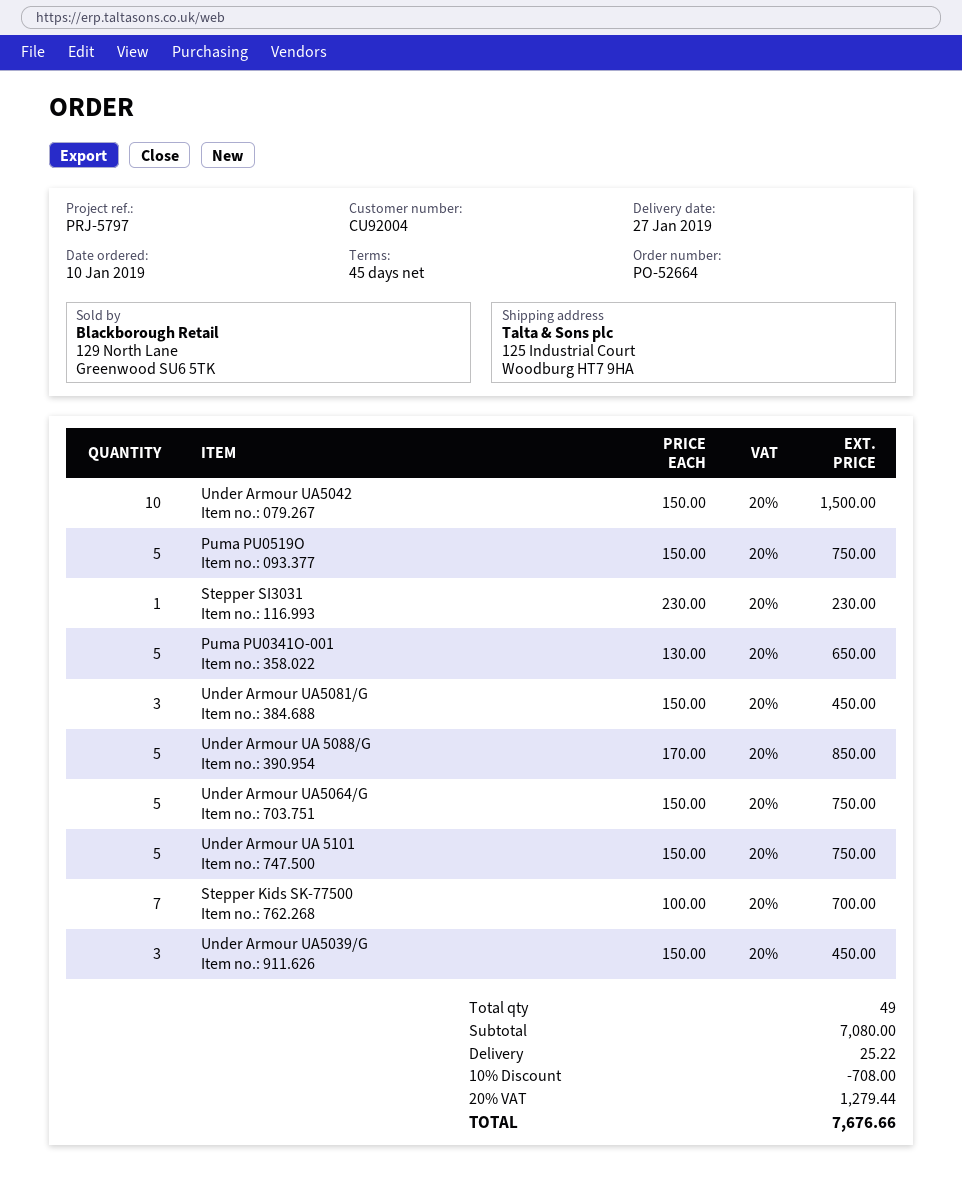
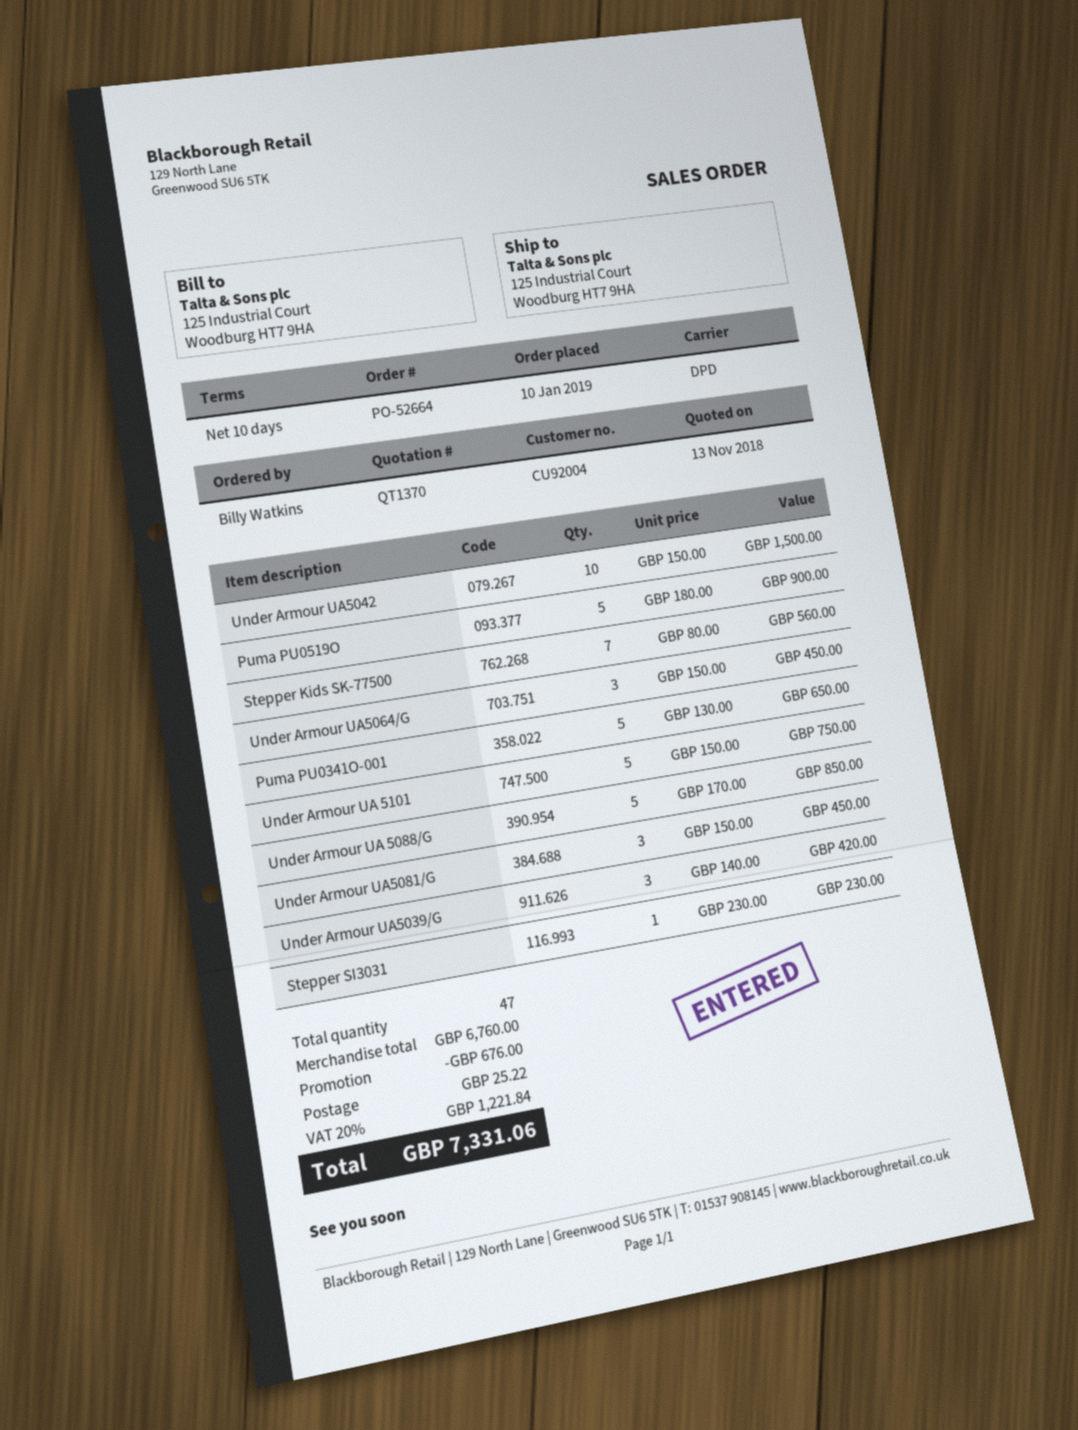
payment terms: 45 days -> 10 days
Puma PU0519O: 5 x 150.00 = 750.00 -> 5 x 180.00 = 900.00
Under Armour UA5064/G: 5 x 150.00 = 750.00 -> 3 x 150.00 = 450.00
Stepper Kids SK-77500: 7 x 100.00 = 700.00 -> 7 x 80.00 = 560.00
Under Armour UA5039/G: 3 x 150.00 = 450.00 -> 3 x 140.00 = 420.00
total quantity: 49 -> 47
subtotal: 7080.00 -> 6760.00
discount: 708.00 -> 676.00
tax: 20% = 1279.44 -> 20% = 1221.84
total: 7676.66 -> 7331.06

